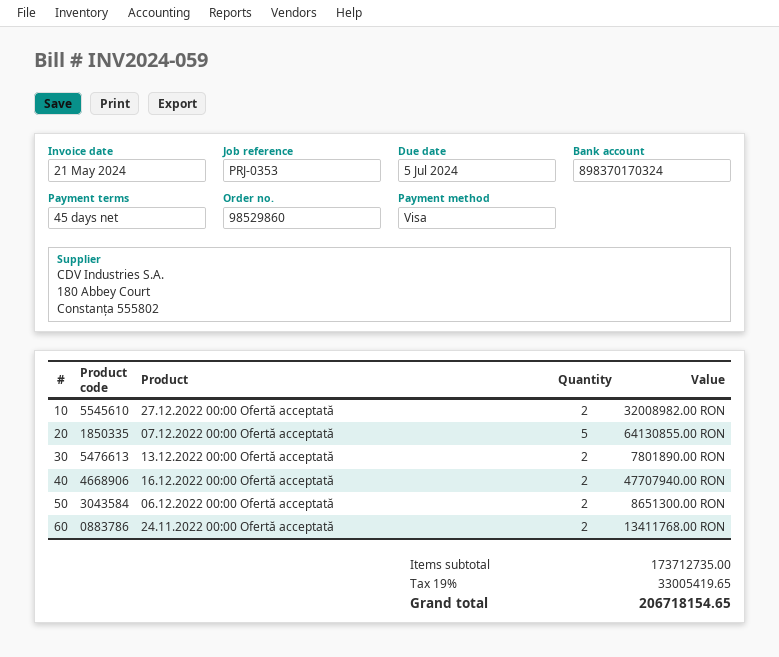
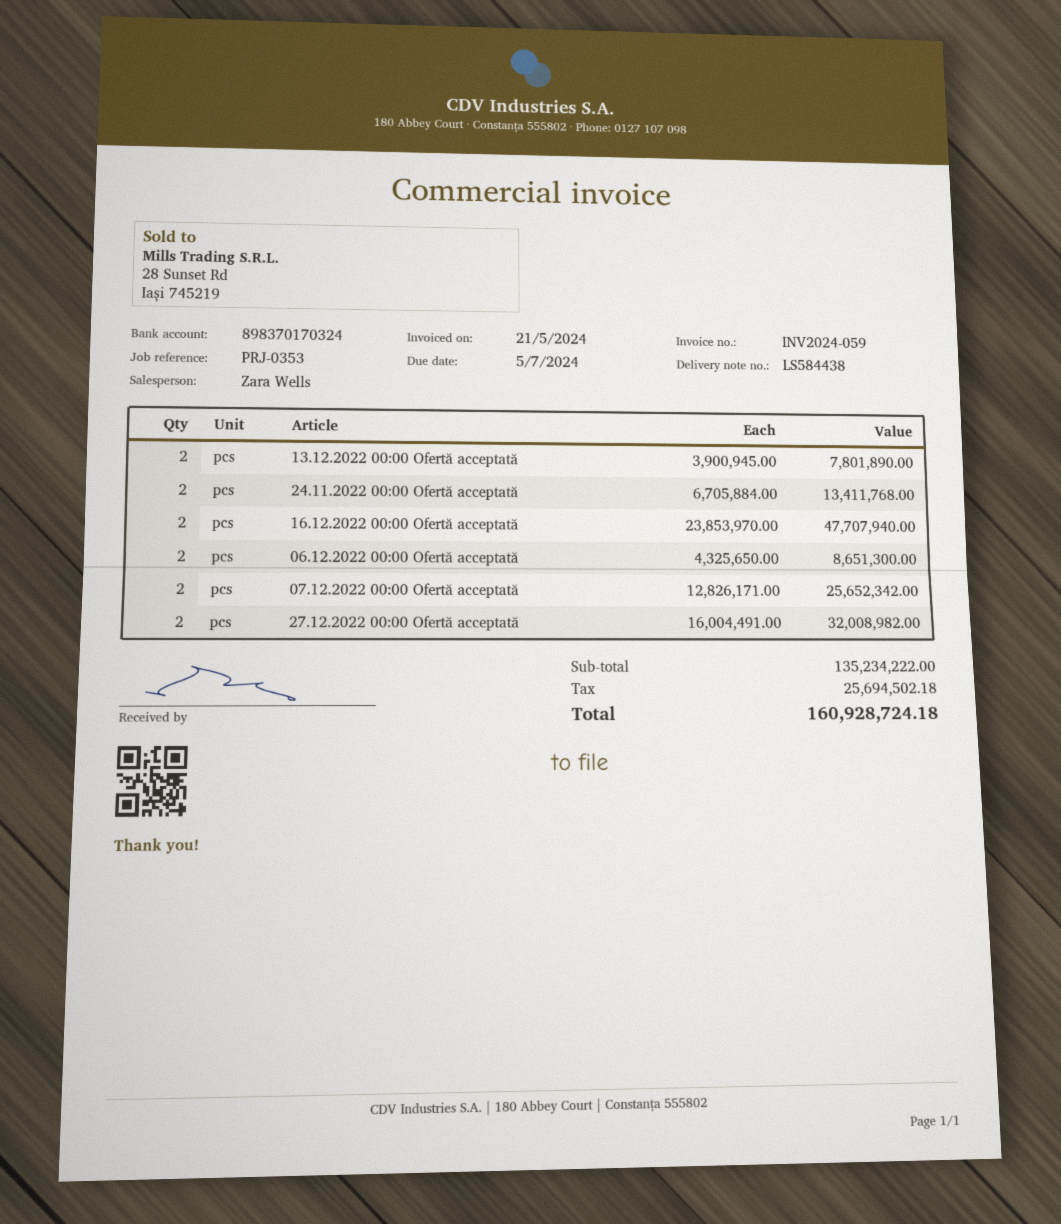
07.12.2022 00:00 Ofertă acceptată: 5 for 64130855.00 -> 2 for 25652342.00
subtotal: 173712735.00 -> 135234222.00
tax: 33005419.65 -> 25694502.18
total: 206718154.65 -> 160928724.18

